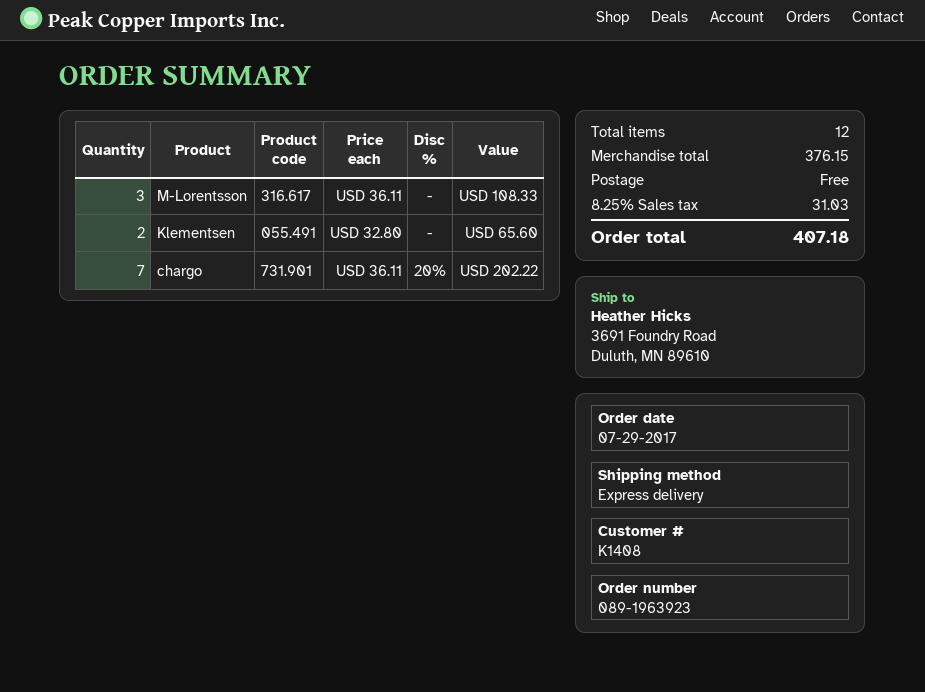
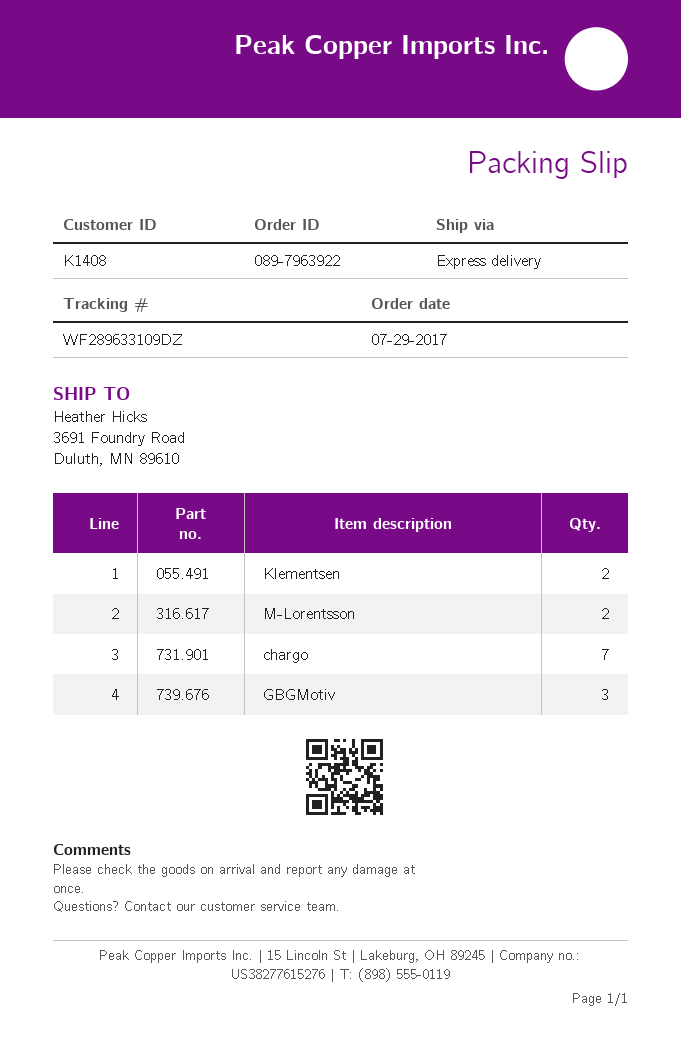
order number: 089-1963923 -> 089-7963922
M-Lorentsson: 3 -> 2
GBGMotiv: none -> 3

